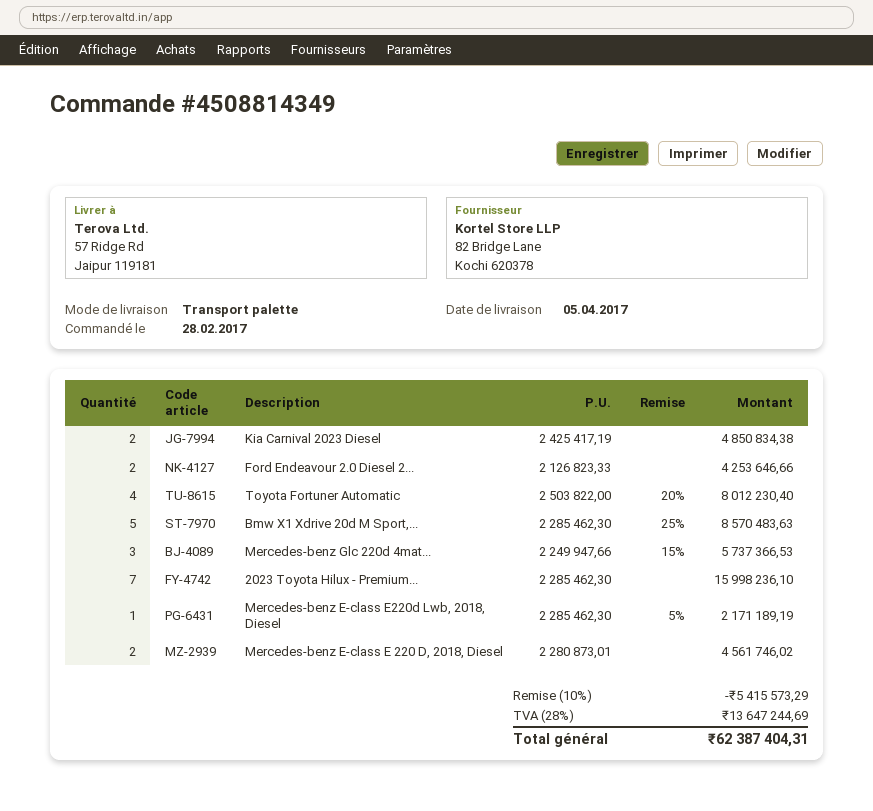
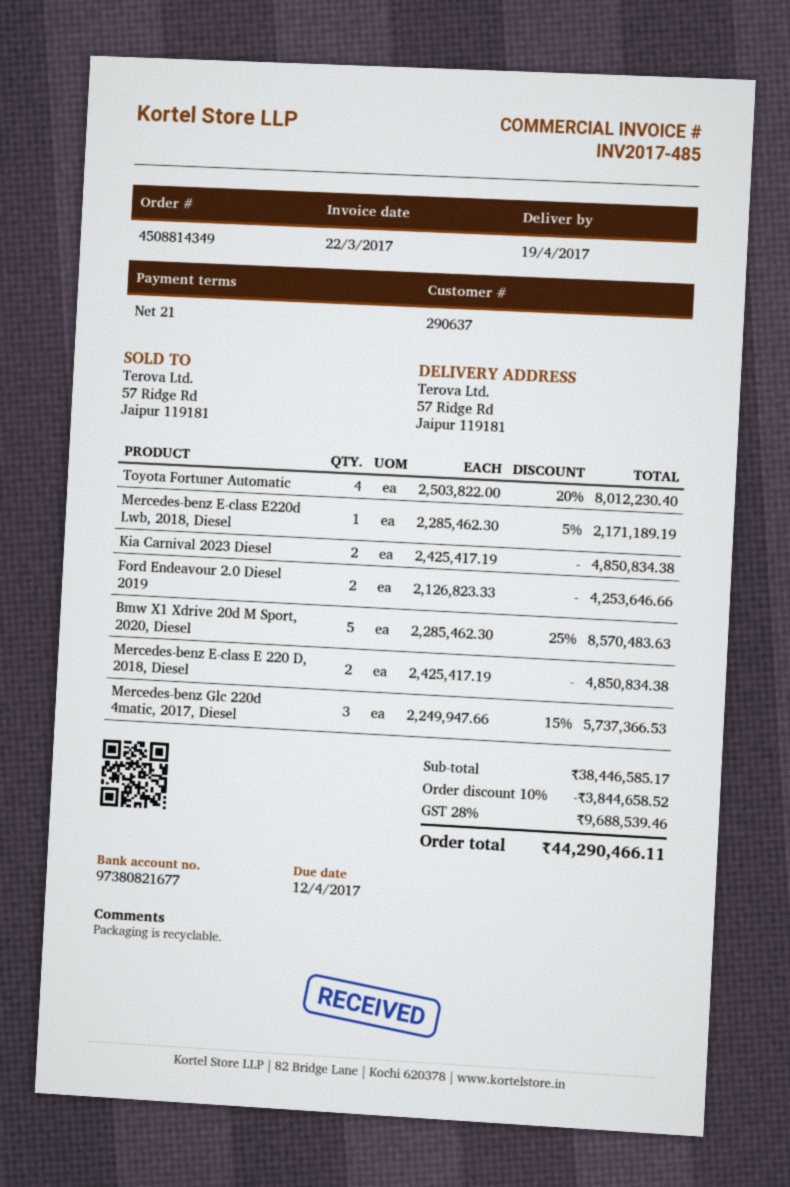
delivery date: 2017-04-05 -> 2017-04-19
2023 Toyota Hilux - Premium...: 7 x 2285462.30 = 15998236.10 -> none
Mercedes-benz E-class E 220 D, 2018, Diesel: 2 x 2280873.01 = 4561746.02 -> 2 x 2425417.19 = 4850834.38
discount: 10% = 5415573.29 -> 10% = 3844658.52
tax: 28% = 13647244.69 -> 28% = 9688539.46
total: 62387404.31 -> 44290466.11

